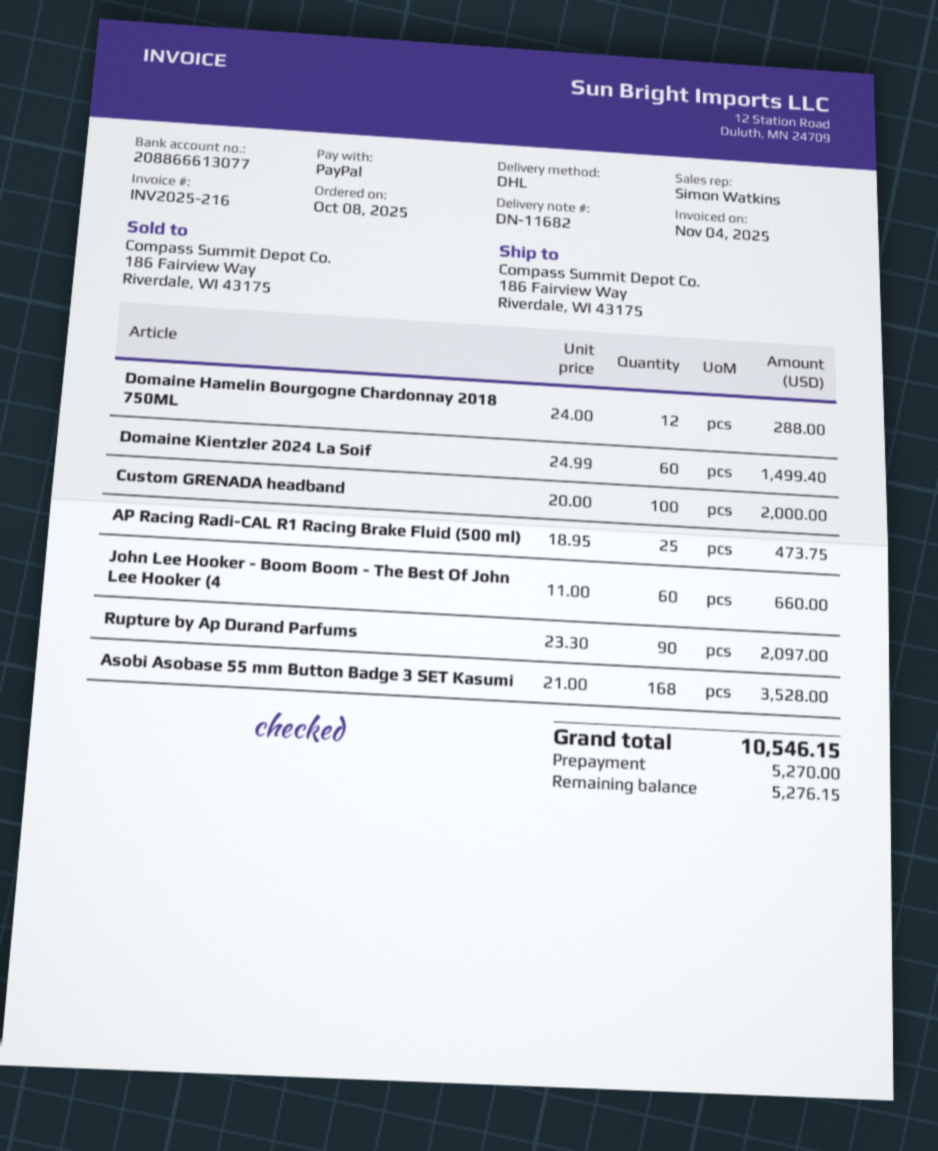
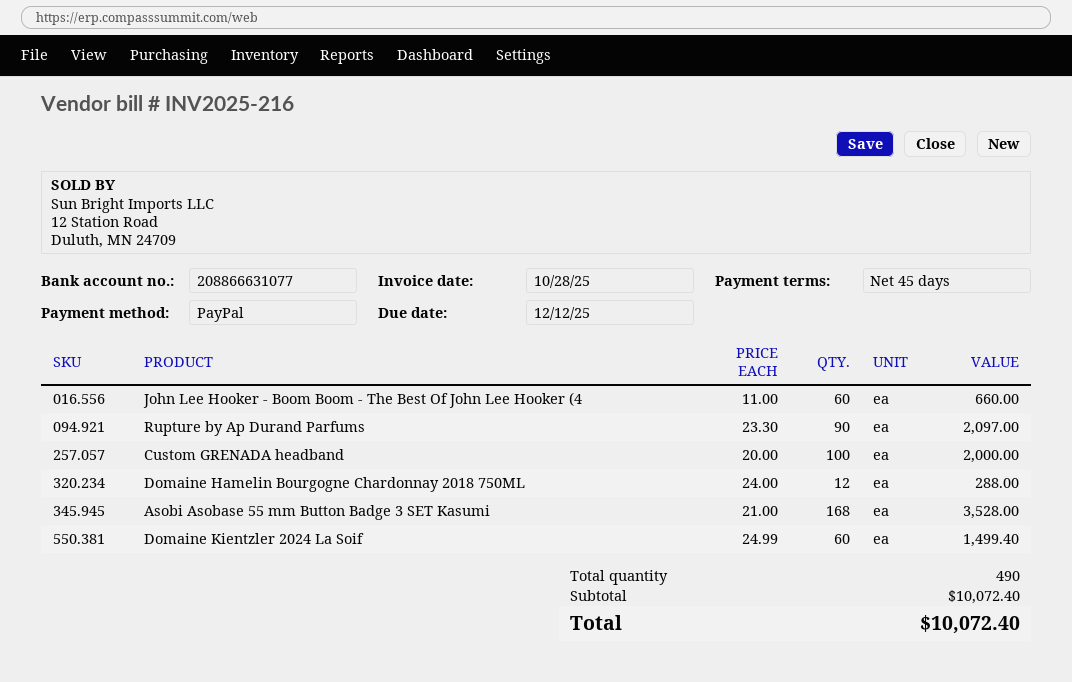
invoice date: 2025-11-04 -> 2025-10-28
bank account: 208866613077 -> 208866631077
AP Racing Radi-CAL R1 Racing Brake Fluid (500 ml): 25 x 18.95 = 473.75 -> none
total: 10546.15 -> 10072.40

